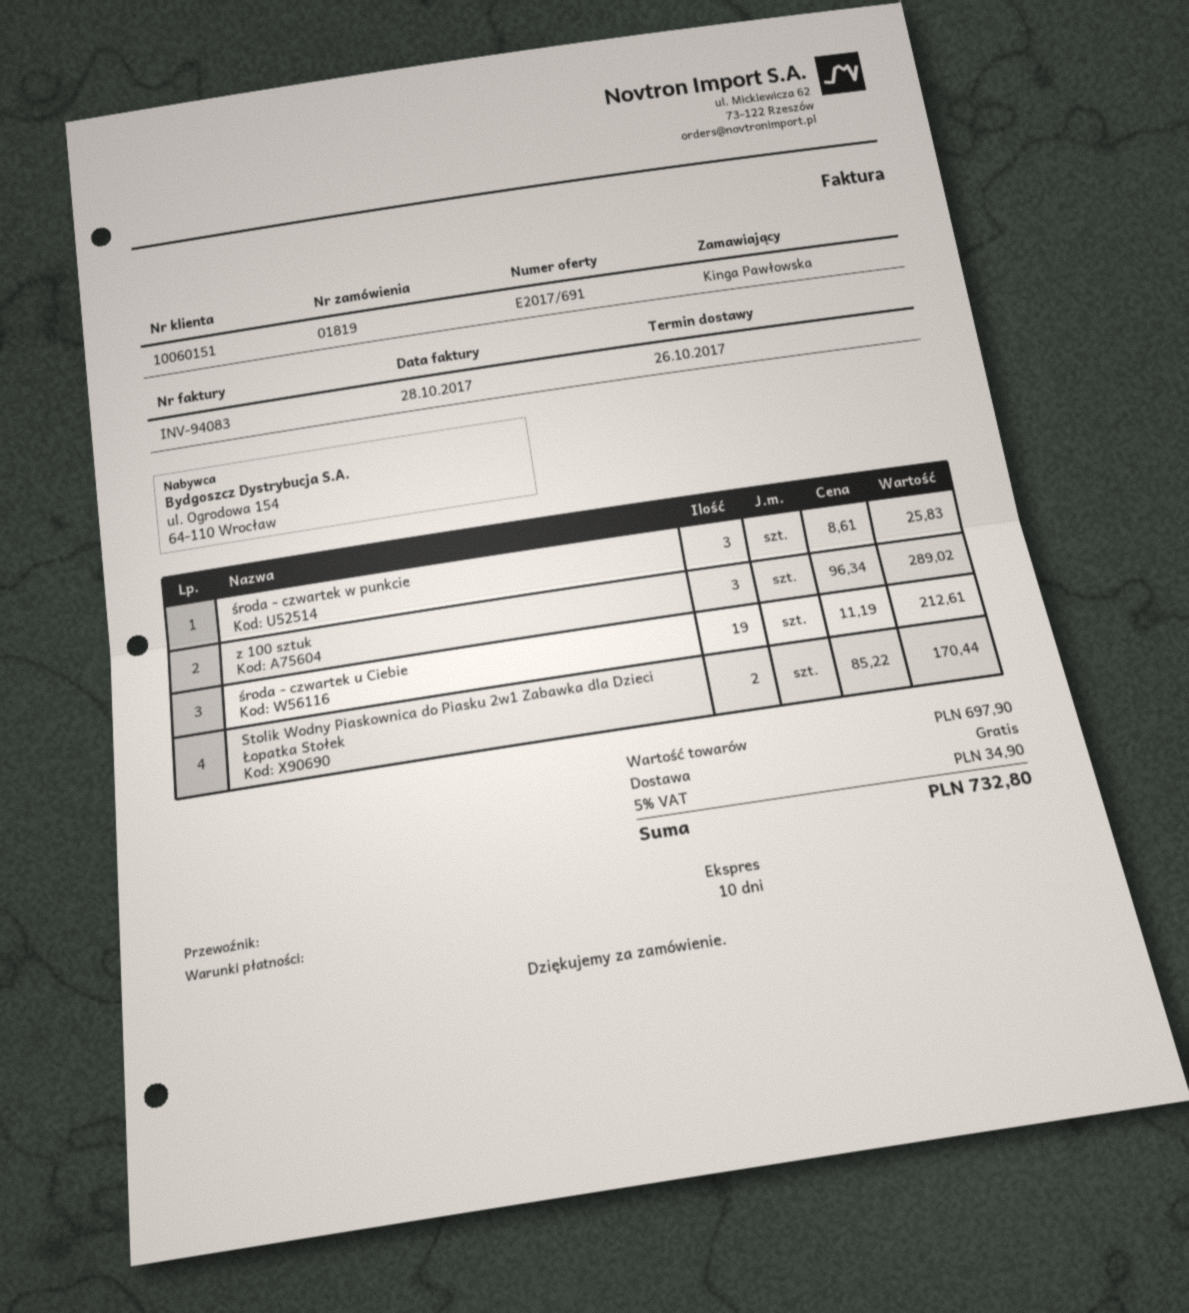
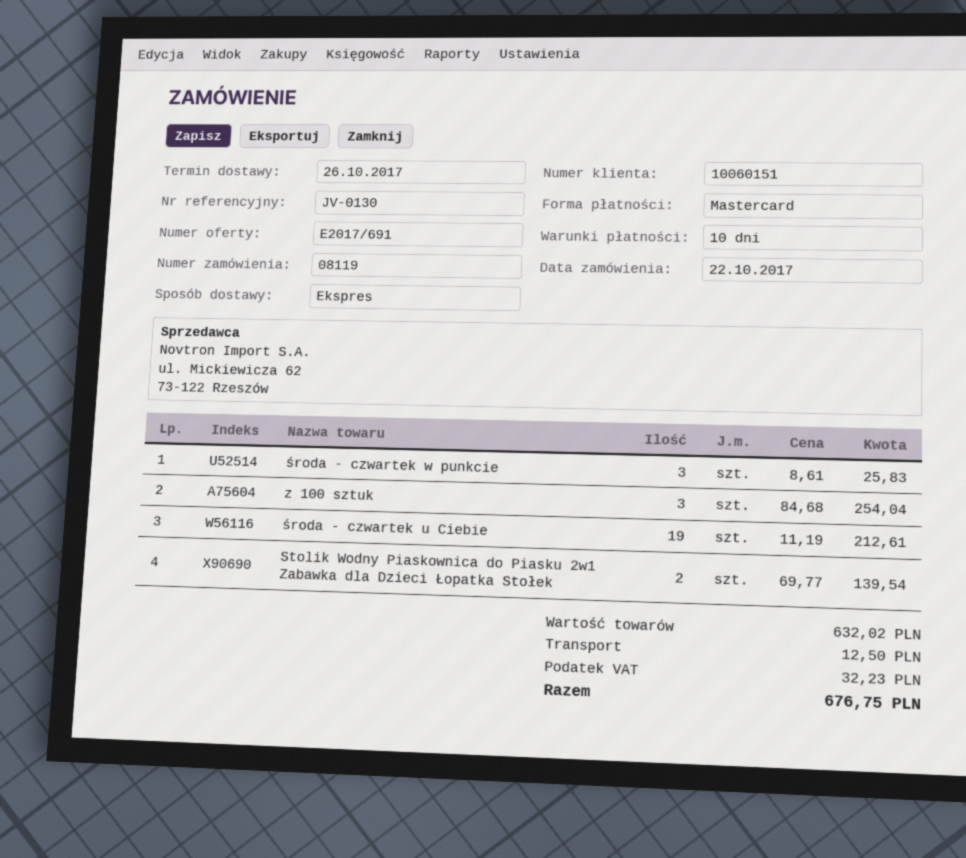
order number: 01819 -> 08119
z 100 sztuk: 3 x 96.34 = 289.02 -> 3 x 84.68 = 254.04
Stolik Wodny Piaskownica do Piasku 2w1 Zabawka dla Dzieci Łopatka Stołek: 2 x 85.22 = 170.44 -> 2 x 69.77 = 139.54
subtotal: 697.90 -> 632.02
shipping: 0.00 -> 12.50
tax: 34.90 -> 32.23
total: 732.80 -> 676.75

